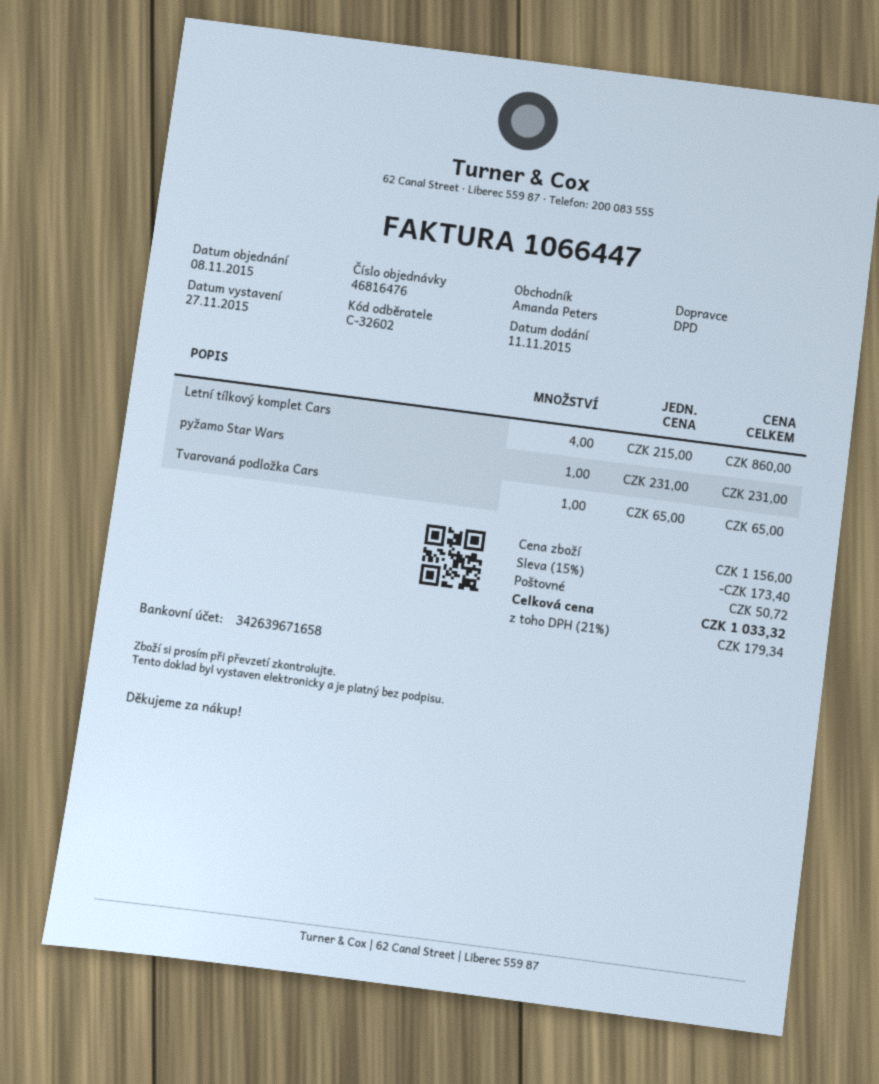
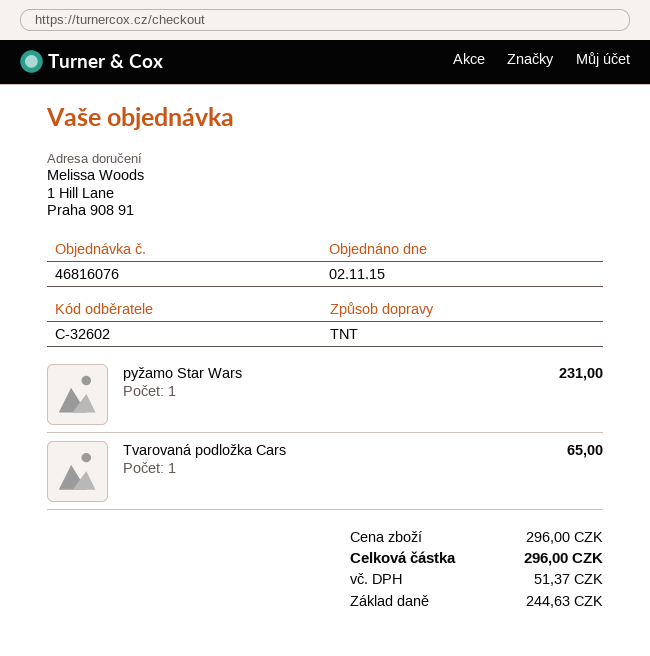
order number: 46816476 -> 46816076
order date: 2015-11-08 -> 2015-11-02
shipping method: DPD -> TNT
Letní tílkový komplet Cars: 4 for 860.00 -> none
subtotal: 1156.00 -> 296.00
discount: 15% = 173.40 -> none
shipping: 50.72 -> none
tax: 179.34 -> 51.37
total: 1033.32 -> 296.00

